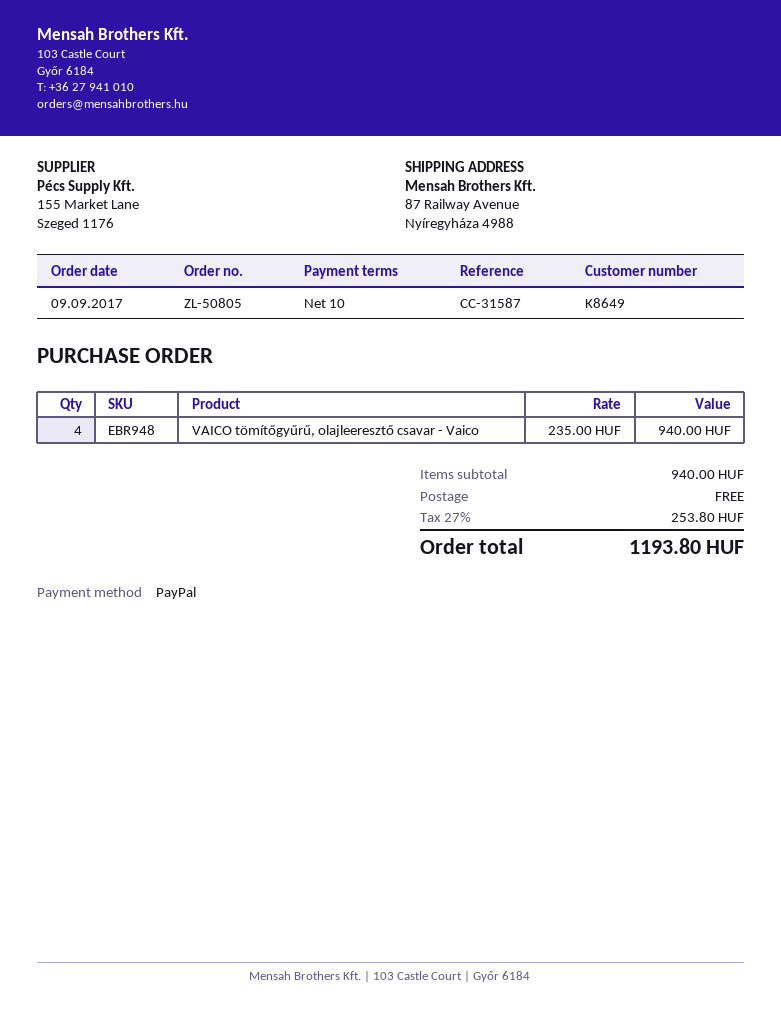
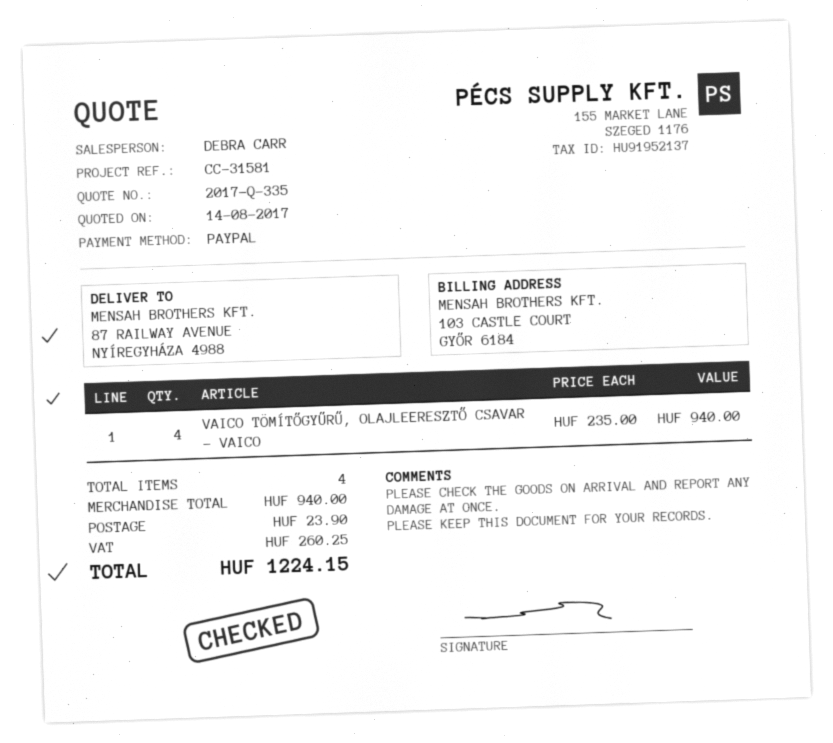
reference: CC-31587 -> CC-31581
shipping: 0.00 -> 23.90
tax: 253.80 -> 260.25
total: 1193.80 -> 1224.15

